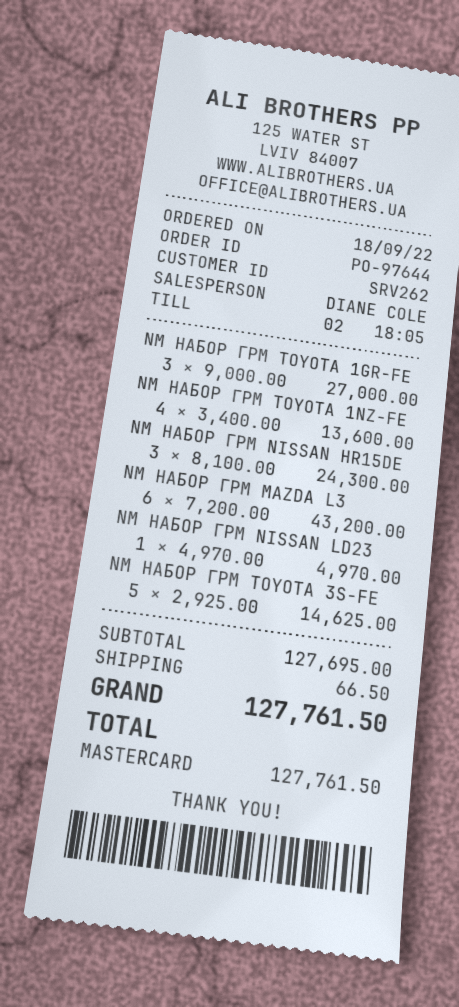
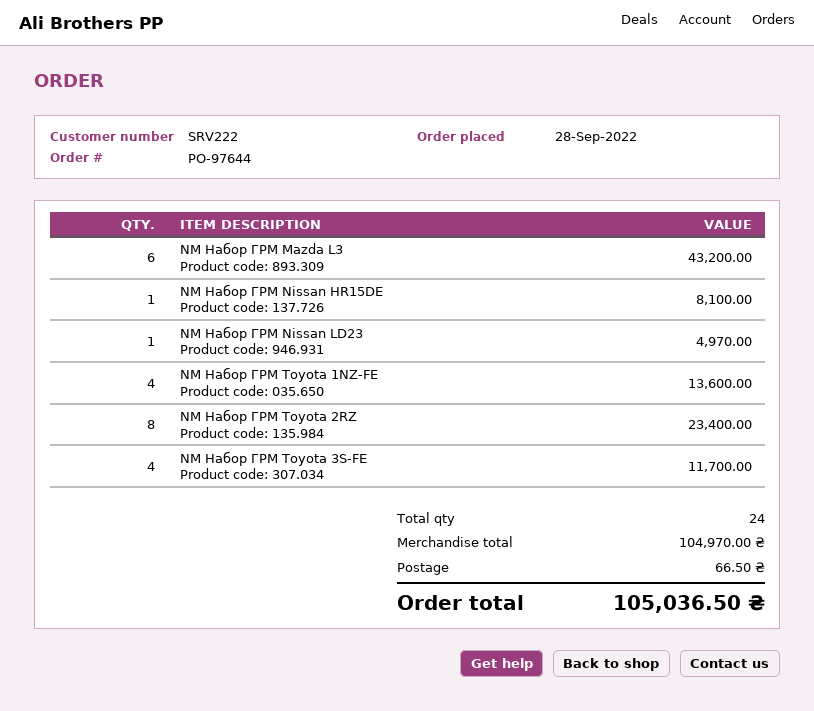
order date: 2022-09-18 -> 2022-09-28
customer number: SRV262 -> SRV222
NM НАБОР ГРМ TOYOTA 1GR-FE: 3 for 27000.00 -> none
NM НАБОР ГРМ NISSAN HR15DE: 3 for 24300.00 -> 1 for 8100.00
NM НАБОР ГРМ TOYOTA 3S-FE: 5 for 14625.00 -> 4 for 11700.00
NM Набор ГРМ Toyota 2RZ: none -> 8 for 23400.00
subtotal: 127695.00 -> 104970.00
total: 127761.50 -> 105036.50

